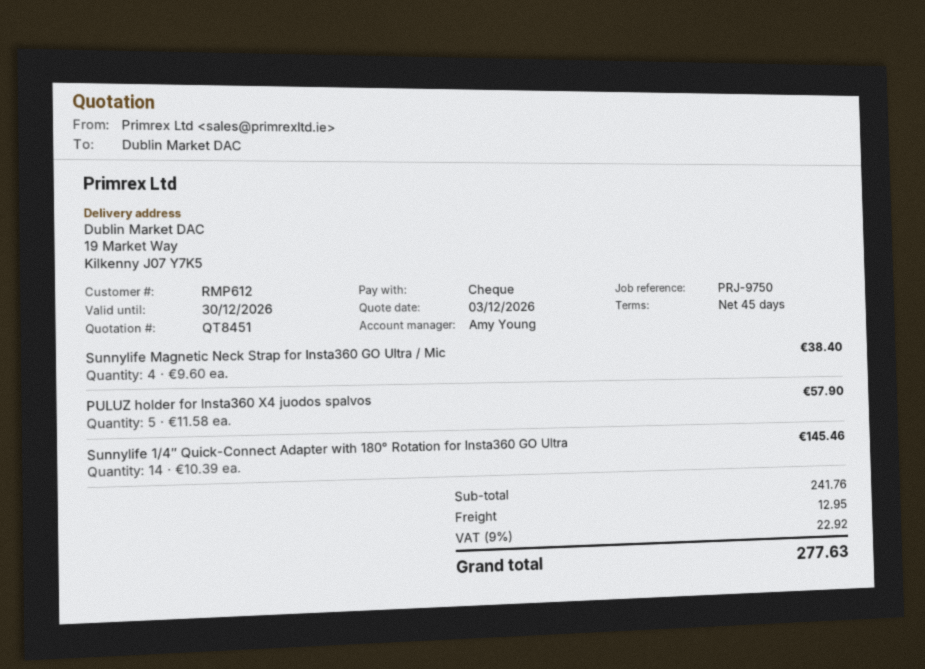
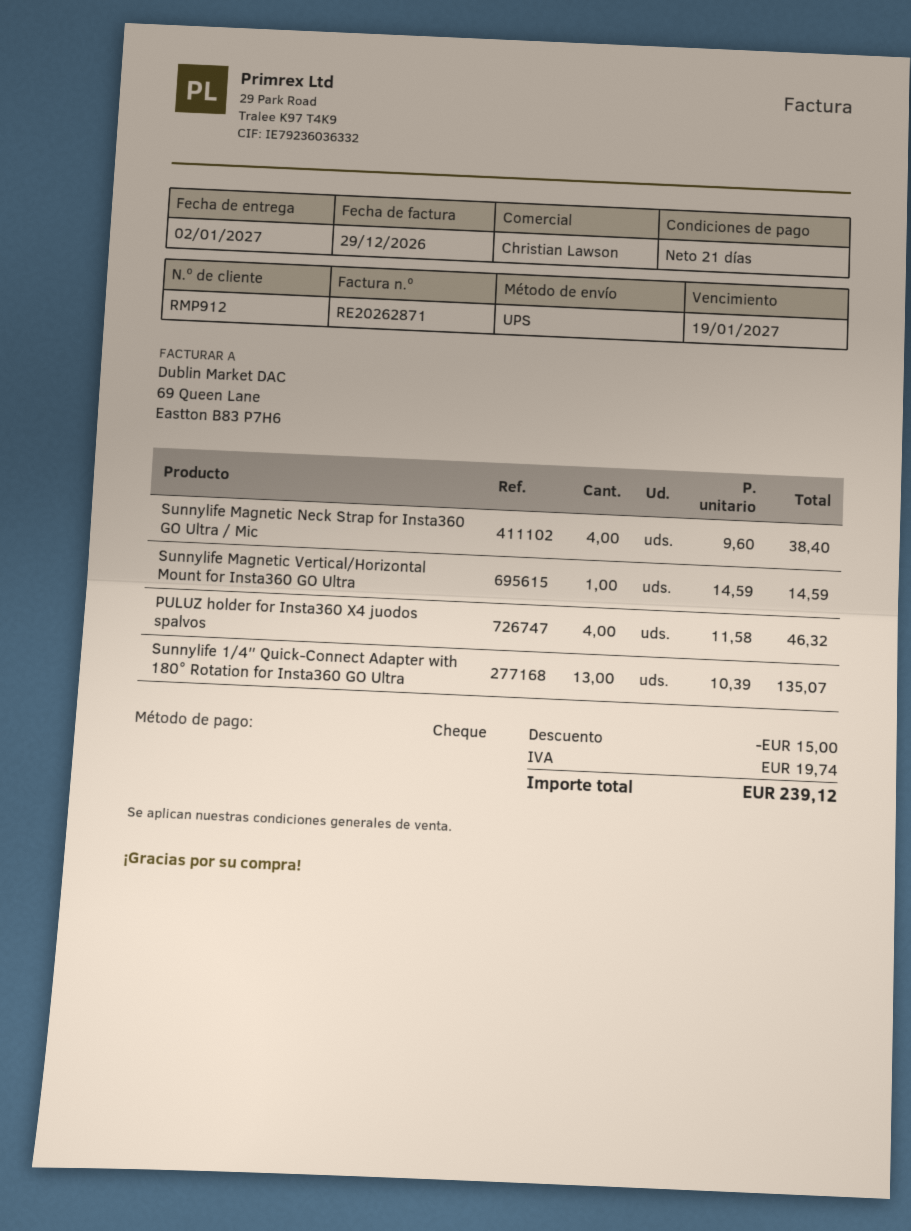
payment terms: 45 days -> 21 days
customer number: RMP612 -> RMP912
sales rep: Amy Young -> Christian Lawson
PULUZ holder for Insta360 X4 juodos spalvos: 5 x 11.58 = 57.90 -> 4 x 11.58 = 46.32
Sunnylife 1/4″ Quick-Connect Adapter with 180° Rotation for Insta360 GO Ultra: 14 x 10.39 = 145.46 -> 13 x 10.39 = 135.07
Sunnylife Magnetic Vertical/Horizontal Mount for Insta360 GO Ultra: none -> 1 x 14.59 = 14.59
discount: none -> 15.00
shipping: 12.95 -> none
tax: 22.92 -> 19.74
total: 277.63 -> 239.12

